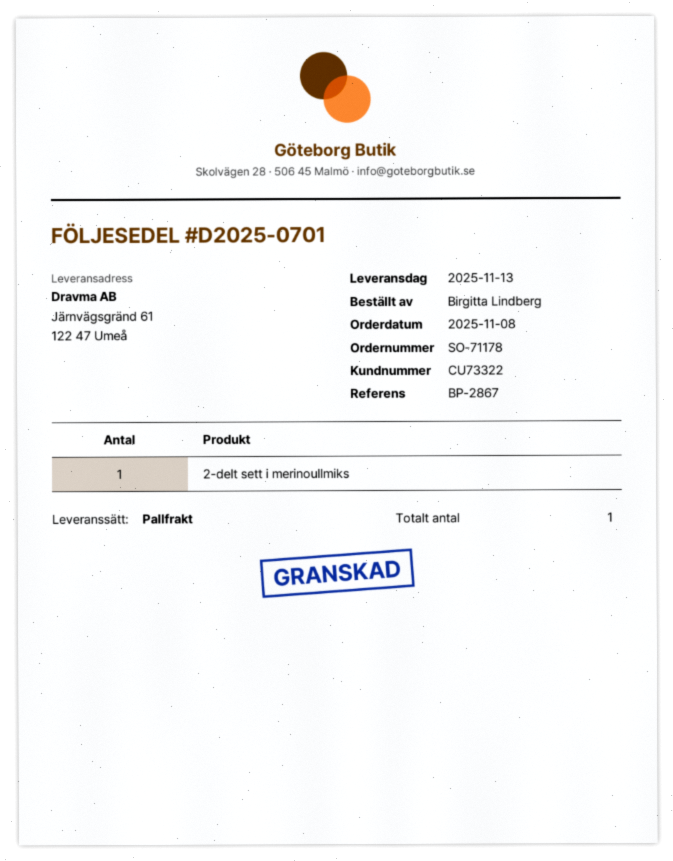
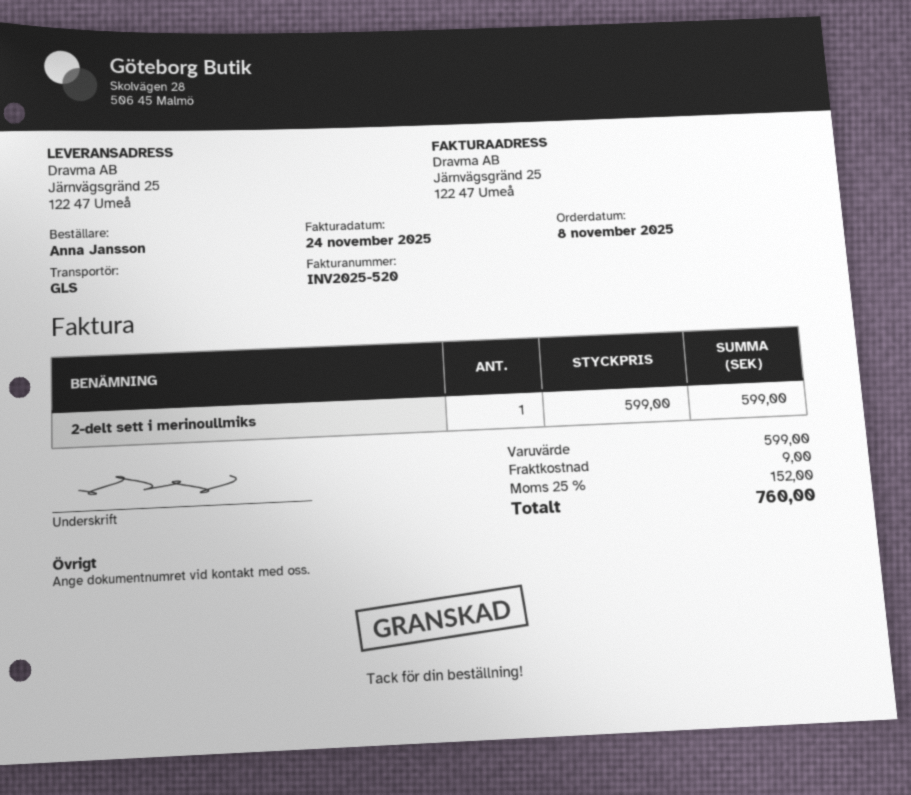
ordered by: Birgitta Lindberg -> Anna Jansson
shipping method: pallet freight -> GLS
ship to: Järnvägsgränd 61, 122 47 Umeå -> Järnvägsgränd 25, 122 47 Umeå

